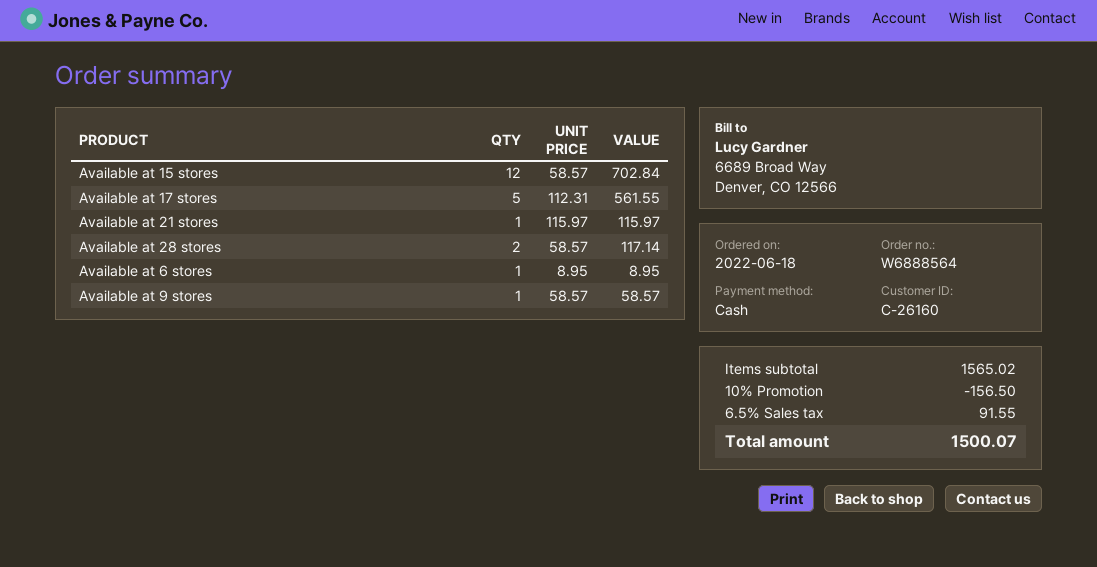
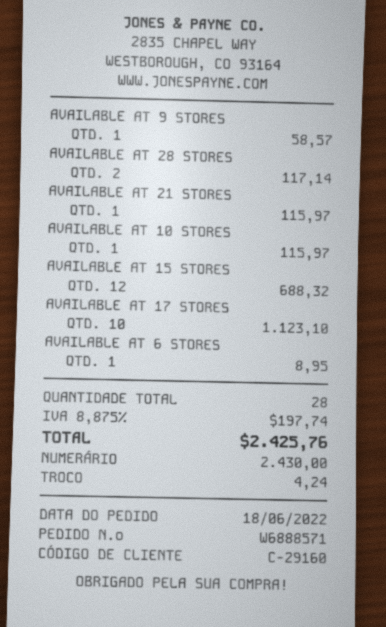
order number: W6888564 -> W6888571
customer number: C-26160 -> C-29160
Available at 15 stores: 12 for 702.84 -> 12 for 688.32
Available at 17 stores: 5 for 561.55 -> 10 for 1123.10
AVAILABLE AT 10 STORES: none -> 1 for 115.97
discount: 10% = 156.50 -> none
tax: 6.5% = 91.55 -> 8.875% = 197.74
total: 1500.07 -> 2425.76

